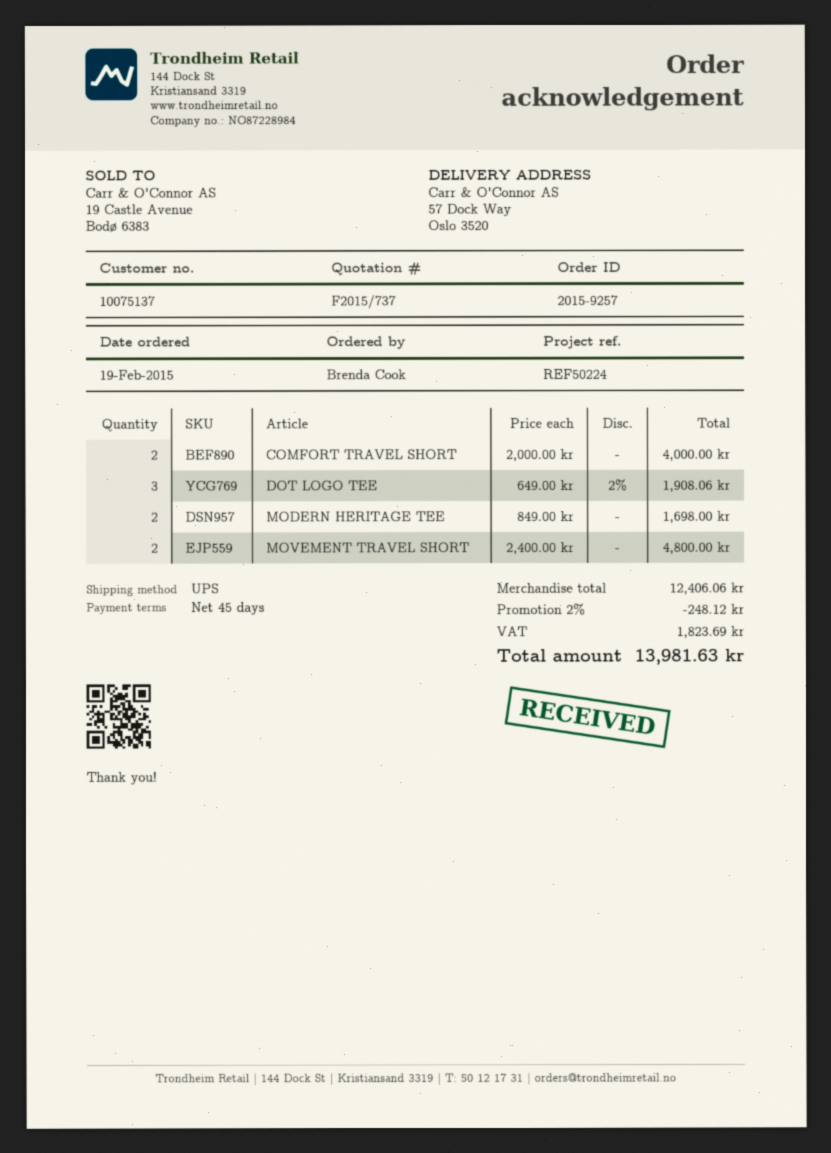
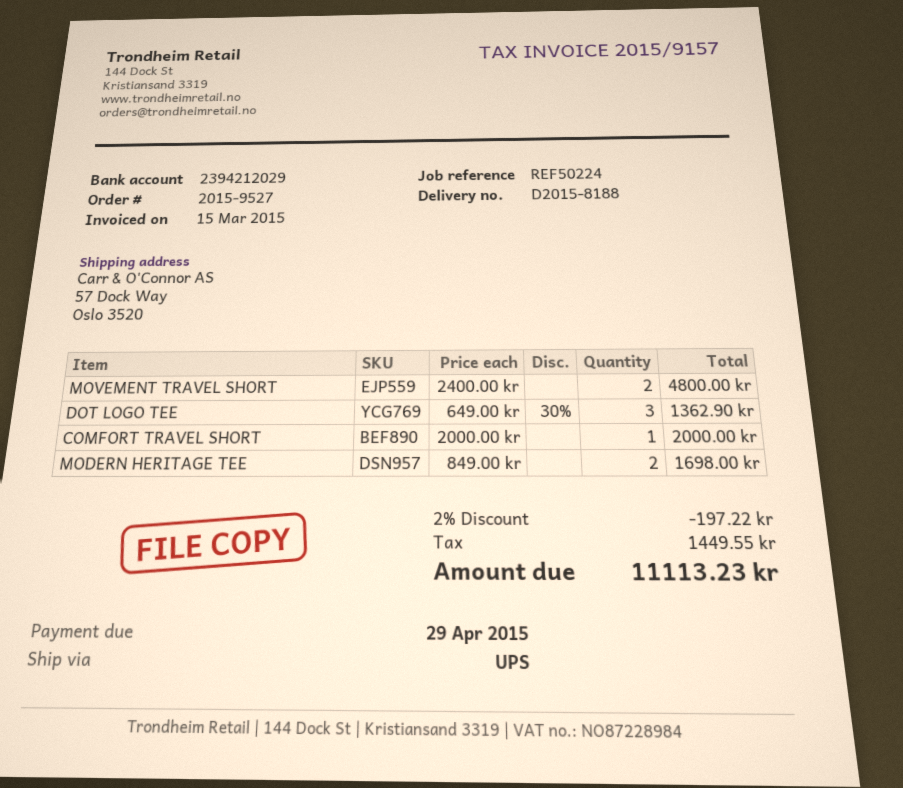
order number: 2015-9257 -> 2015-9527
COMFORT TRAVEL SHORT: 2 x 2000.00 = 4000.00 -> 1 x 2000.00 = 2000.00
DOT LOGO TEE: 3 x 649.00 - 2% = 1908.06 -> 3 x 649.00 - 30% = 1362.90
discount: 2% = 248.12 -> 2% = 197.22
tax: 1823.69 -> 1449.55
total: 13981.63 -> 11113.23

